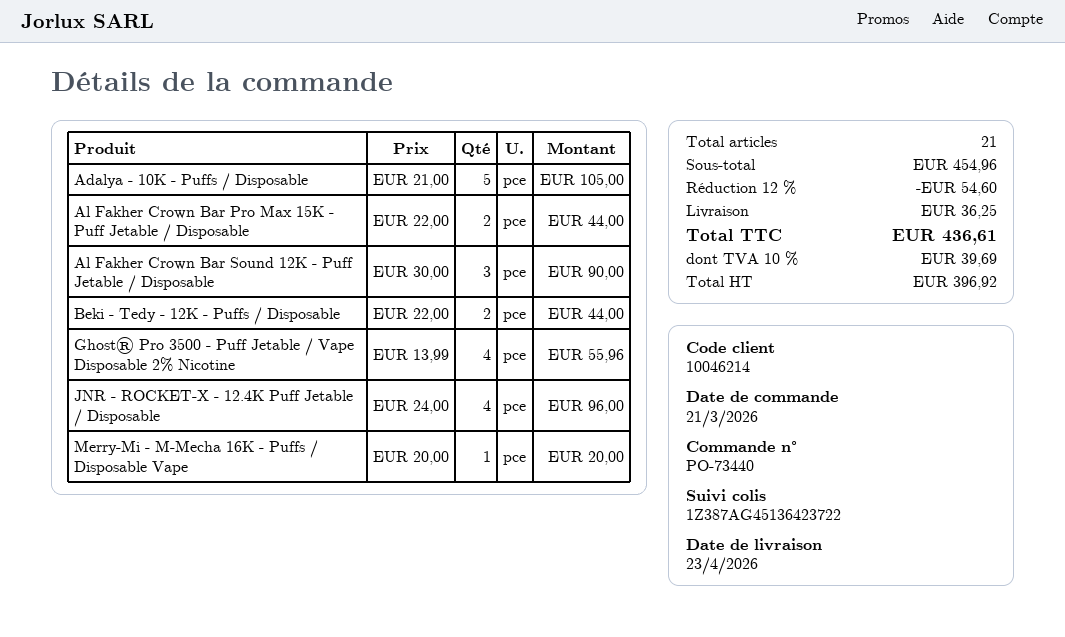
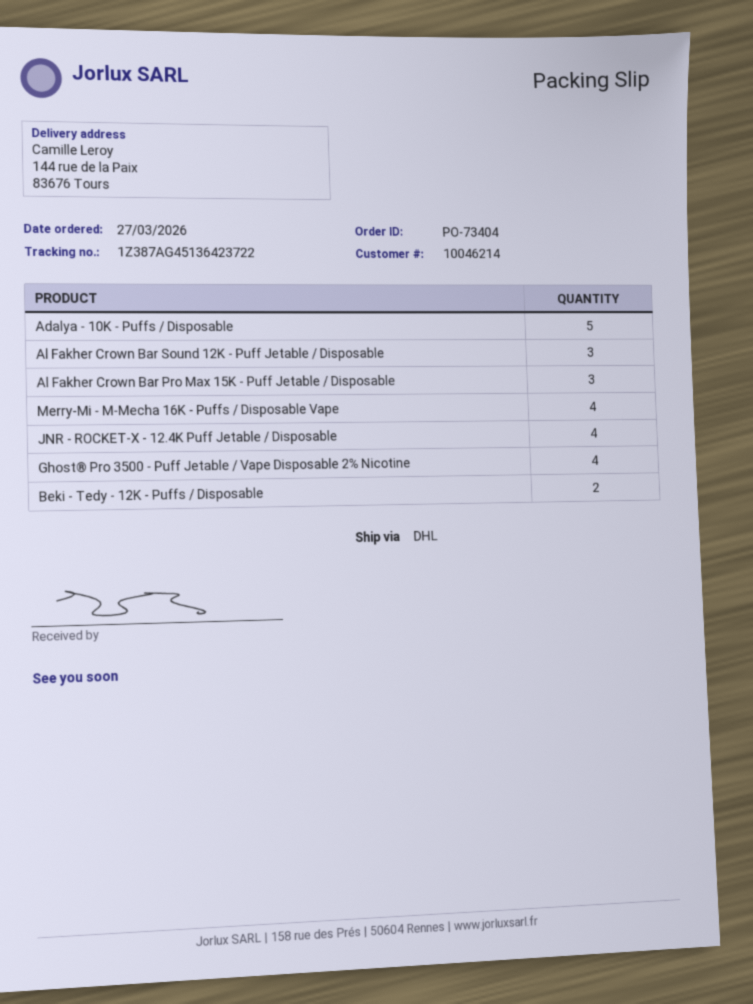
order number: PO-73440 -> PO-73404
order date: 2026-03-21 -> 2026-03-27
Al Fakher Crown Bar Pro Max 15K - Puff Jetable / Disposable: 2 -> 3
Merry-Mi - M-Mecha 16K - Puffs / Disposable Vape: 1 -> 4

